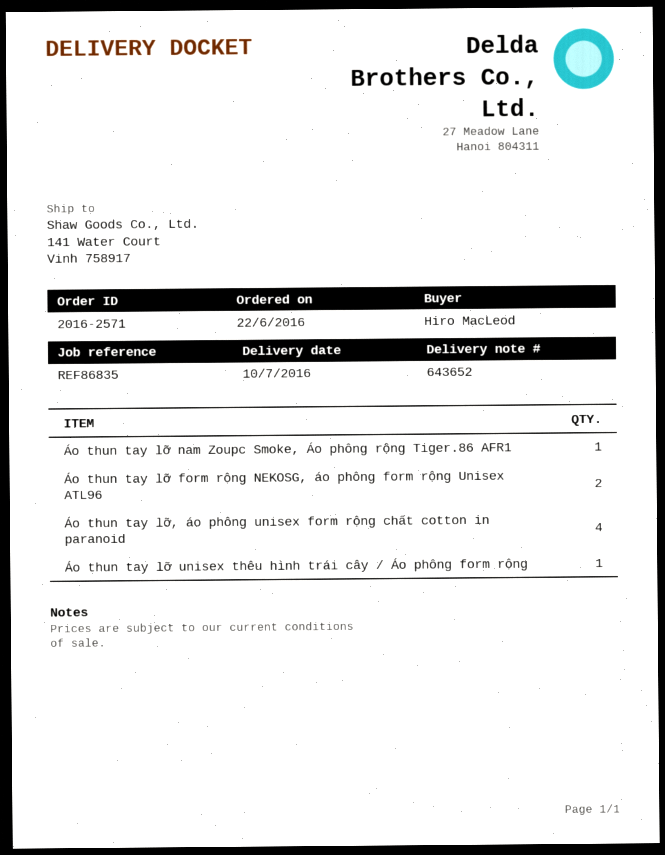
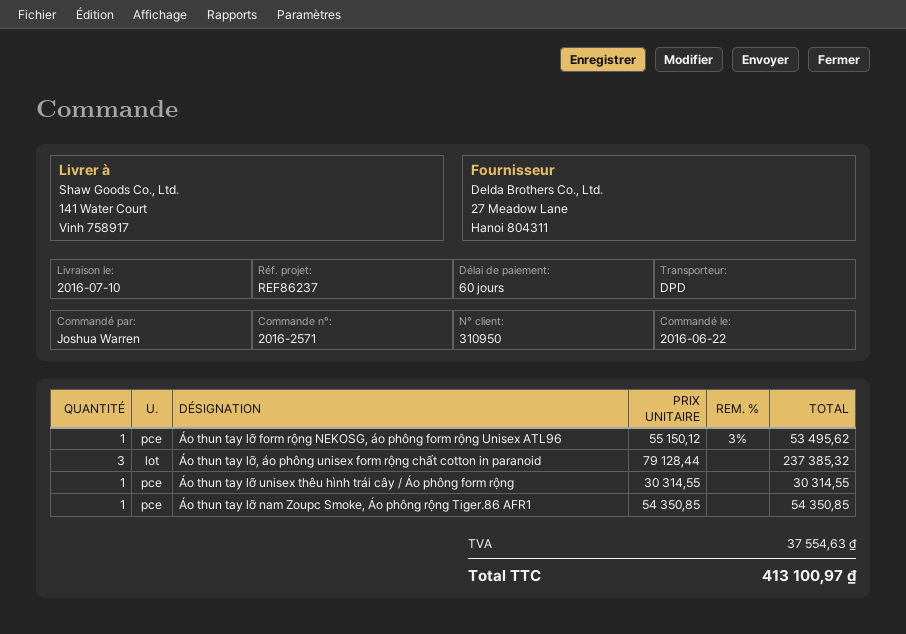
reference: REF86835 -> REF86237
ordered by: Hiro MacLeod -> Joshua Warren
Áo thun tay lỡ form rộng NEKOSG, áo phông form rộng Unisex ATL96: 2 -> 1
Áo thun tay lỡ, áo phông unisex form rộng chất cotton in paranoid: 4 -> 3

